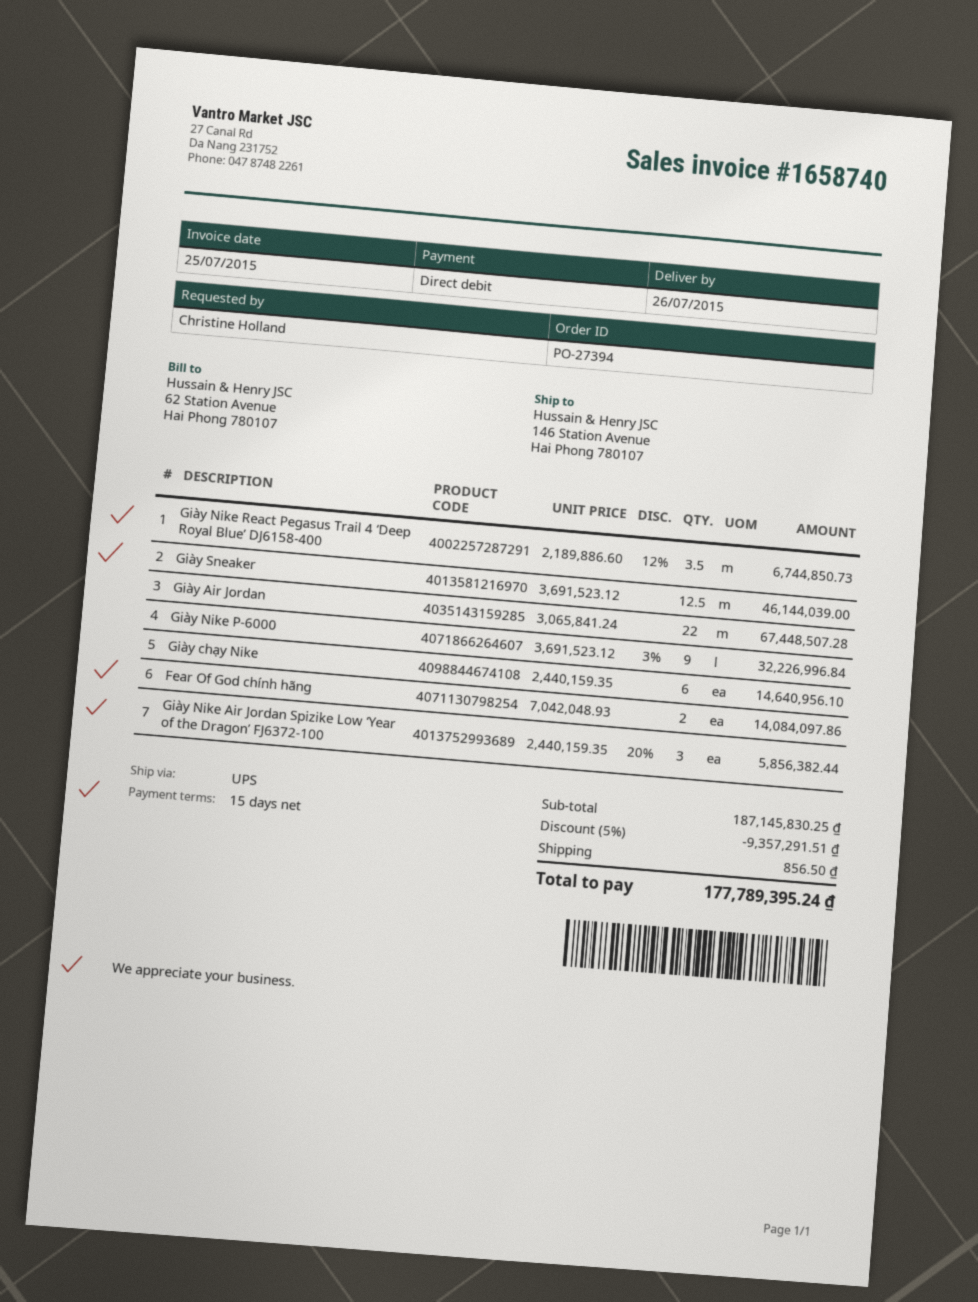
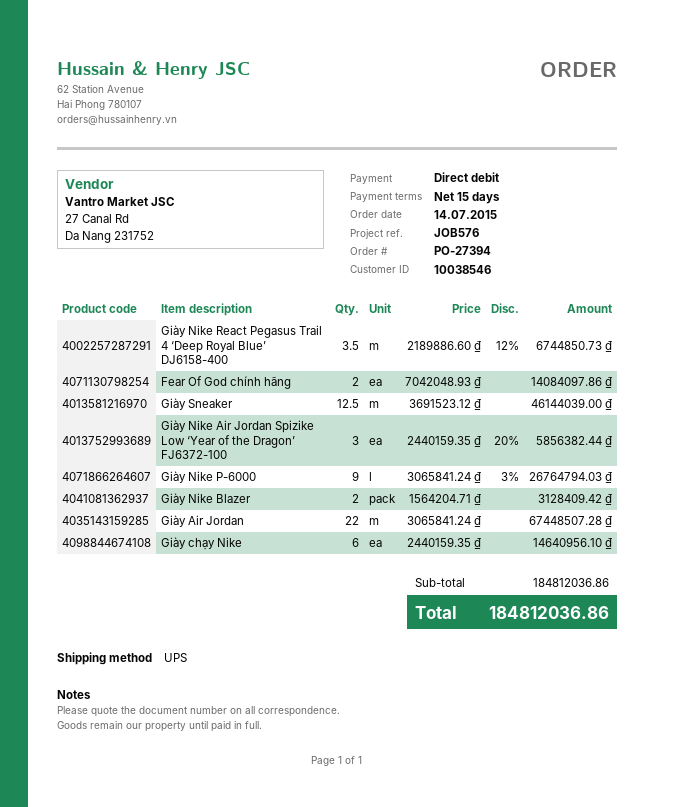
Giày Nike P-6000: 9 x 3691523.12 - 3% = 32226996.84 -> 9 x 3065841.24 - 3% = 26764794.03
Giày Nike Blazer: none -> 2 x 1564204.71 = 3128409.42
subtotal: 187145830.25 -> 184812036.86
discount: 5% = 9357291.51 -> none
shipping: 856.50 -> none
total: 177789395.24 -> 184812036.86

